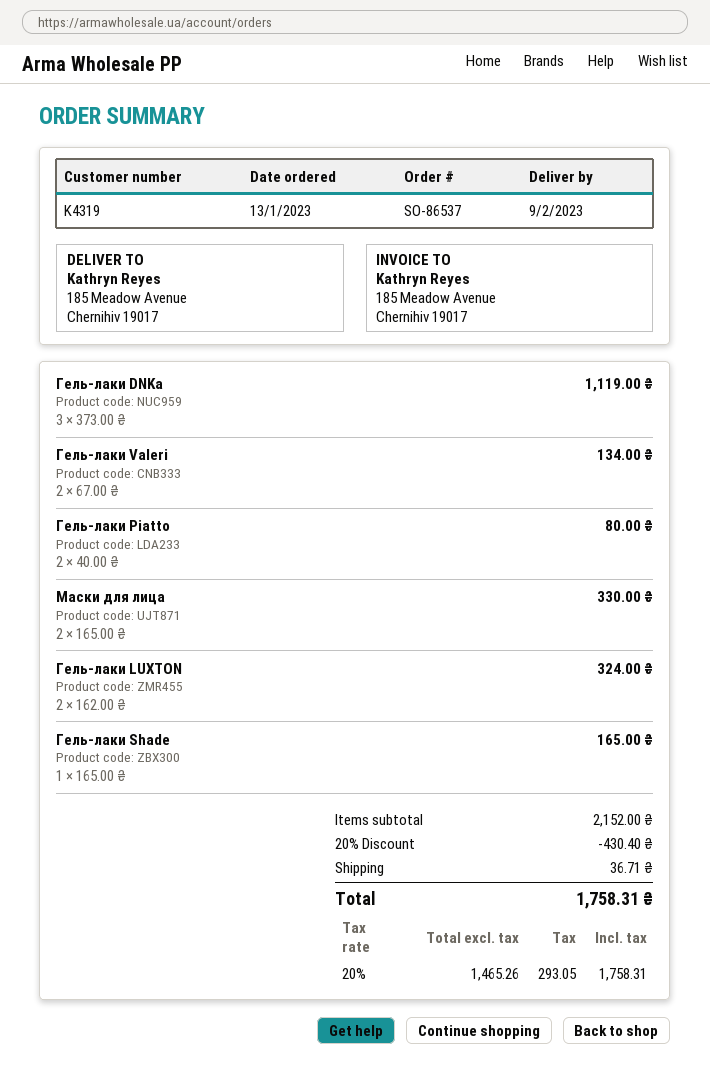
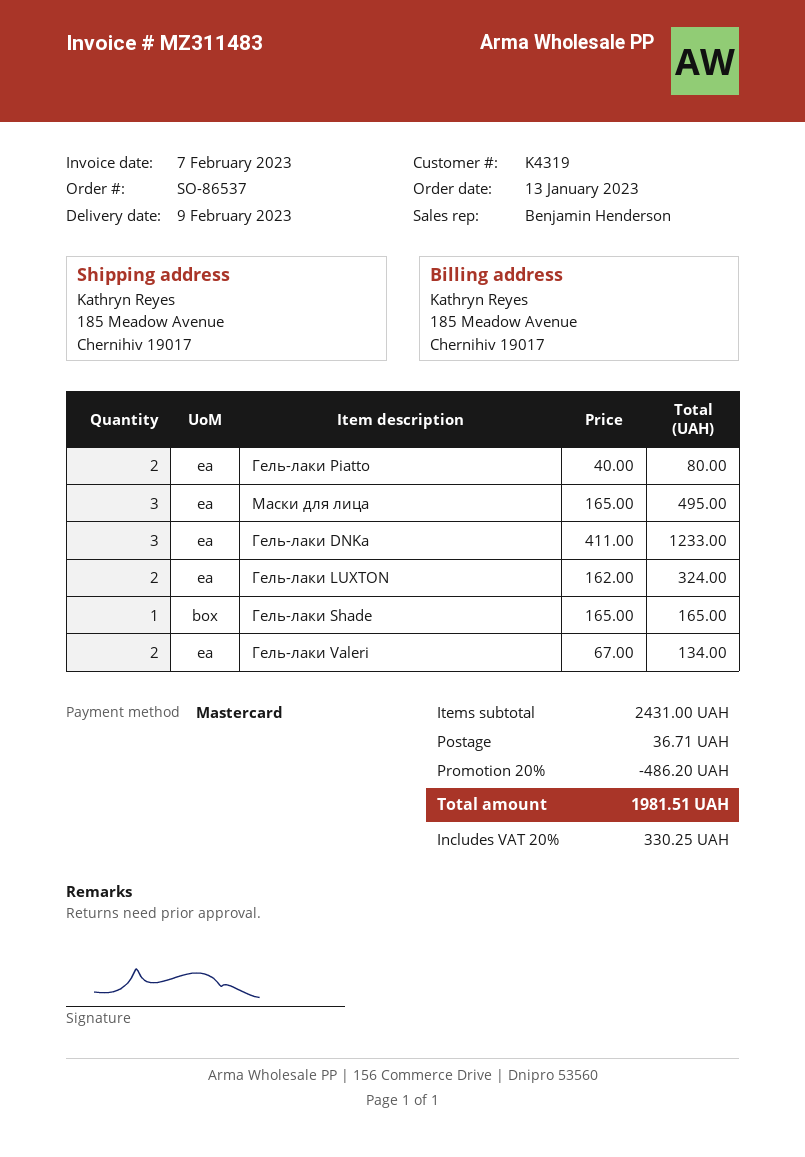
Гель-лаки DNKa: 3 x 373.00 = 1119.00 -> 3 x 411.00 = 1233.00
Маски для лица: 2 x 165.00 = 330.00 -> 3 x 165.00 = 495.00
subtotal: 2152.00 -> 2431.00
discount: 20% = 430.40 -> 20% = 486.20
tax: 20% = 293.05 -> 20% = 330.25
total: 1758.31 -> 1981.51

